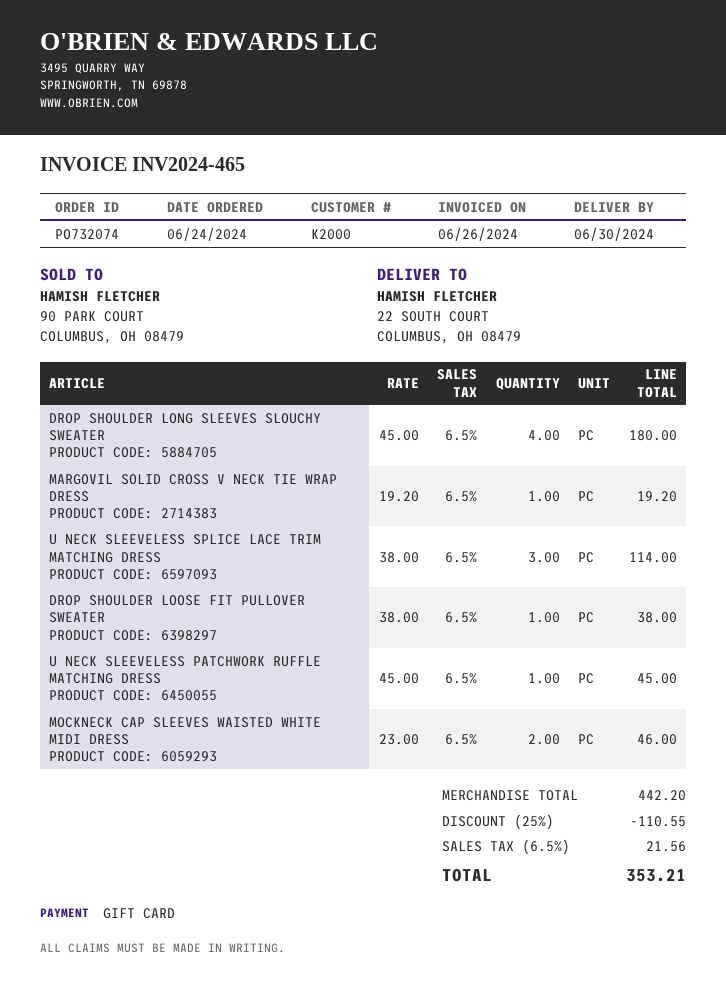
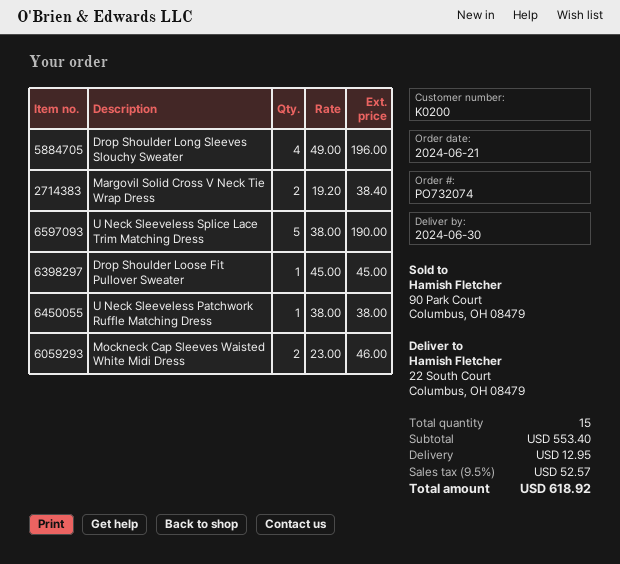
order date: 2024-06-24 -> 2024-06-21
customer number: K2000 -> K0200
DROP SHOULDER LONG SLEEVES SLOUCHY SWEATER: 4 x 45.00 = 180.00 -> 4 x 49.00 = 196.00
MARGOVIL SOLID CROSS V NECK TIE WRAP DRESS: 1 x 19.20 = 19.20 -> 2 x 19.20 = 38.40
U NECK SLEEVELESS SPLICE LACE TRIM MATCHING DRESS: 3 x 38.00 = 114.00 -> 5 x 38.00 = 190.00
DROP SHOULDER LOOSE FIT PULLOVER SWEATER: 1 x 38.00 = 38.00 -> 1 x 45.00 = 45.00
U NECK SLEEVELESS PATCHWORK RUFFLE MATCHING DRESS: 1 x 45.00 = 45.00 -> 1 x 38.00 = 38.00
subtotal: 442.20 -> 553.40
discount: 25% = 110.55 -> none
shipping: none -> 12.95
tax: 6.5% = 21.56 -> 9.5% = 52.57
total: 353.21 -> 618.92

